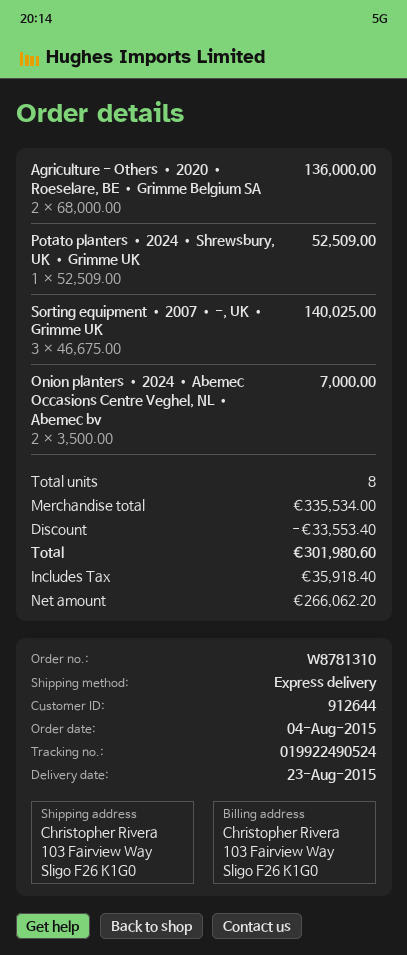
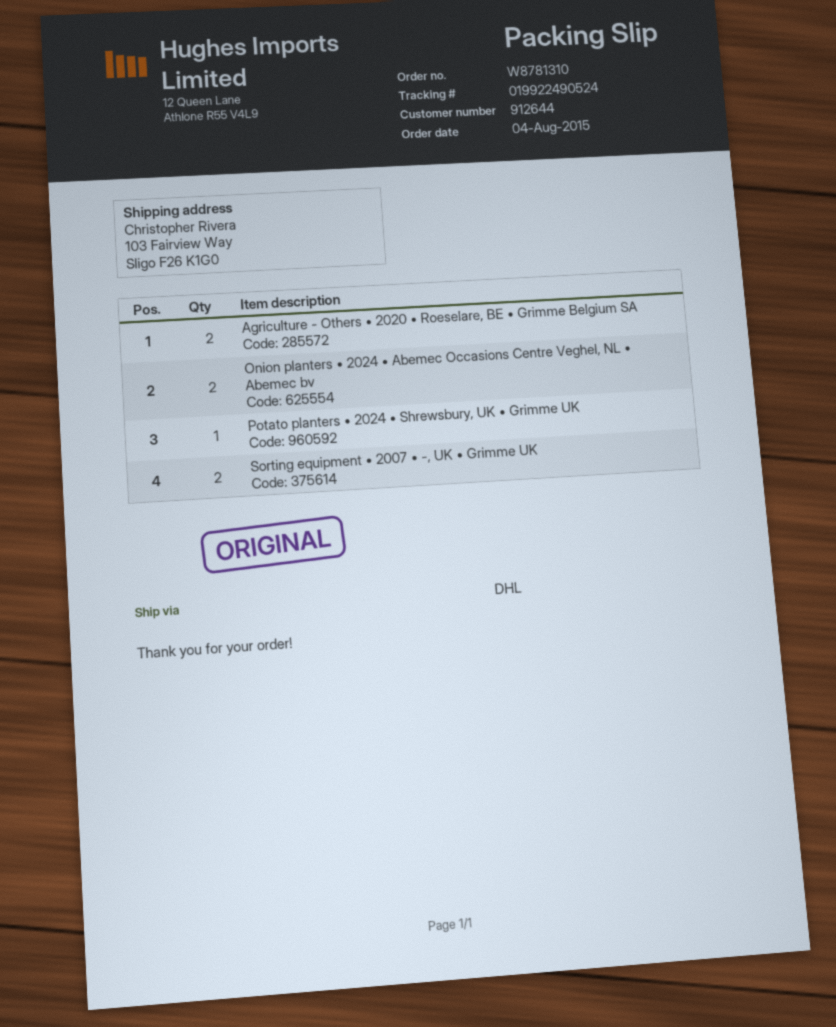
shipping method: express -> DHL
Sorting equipment • 2007 • -, UK • Grimme UK: 3 -> 2

